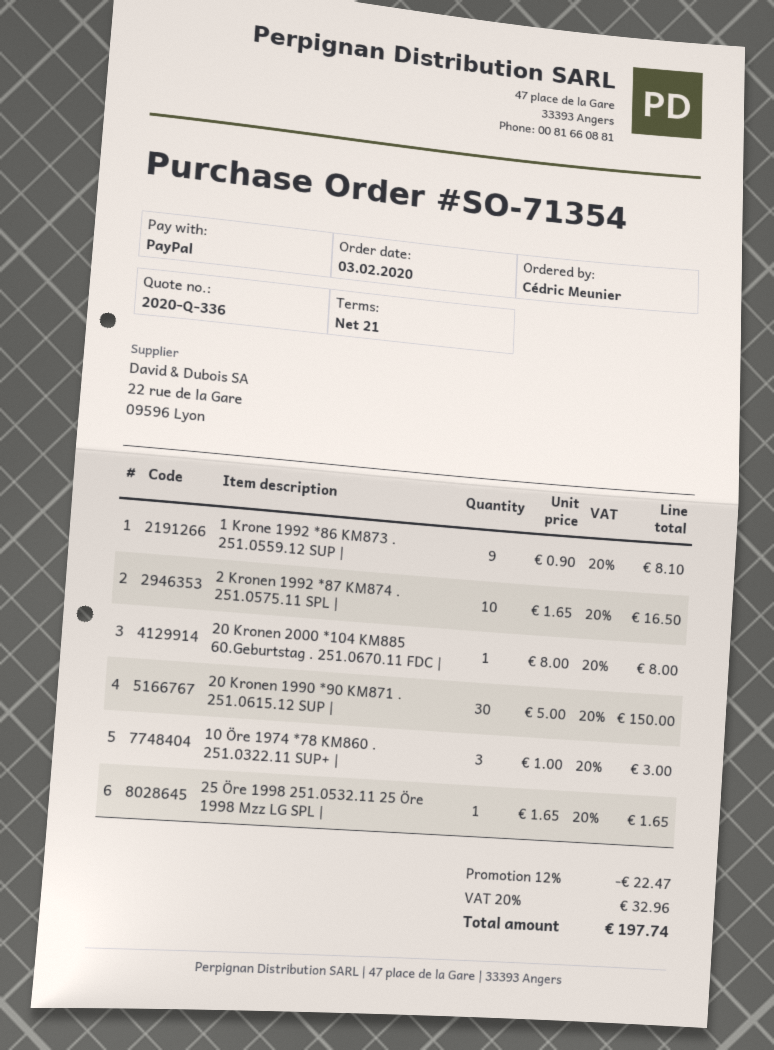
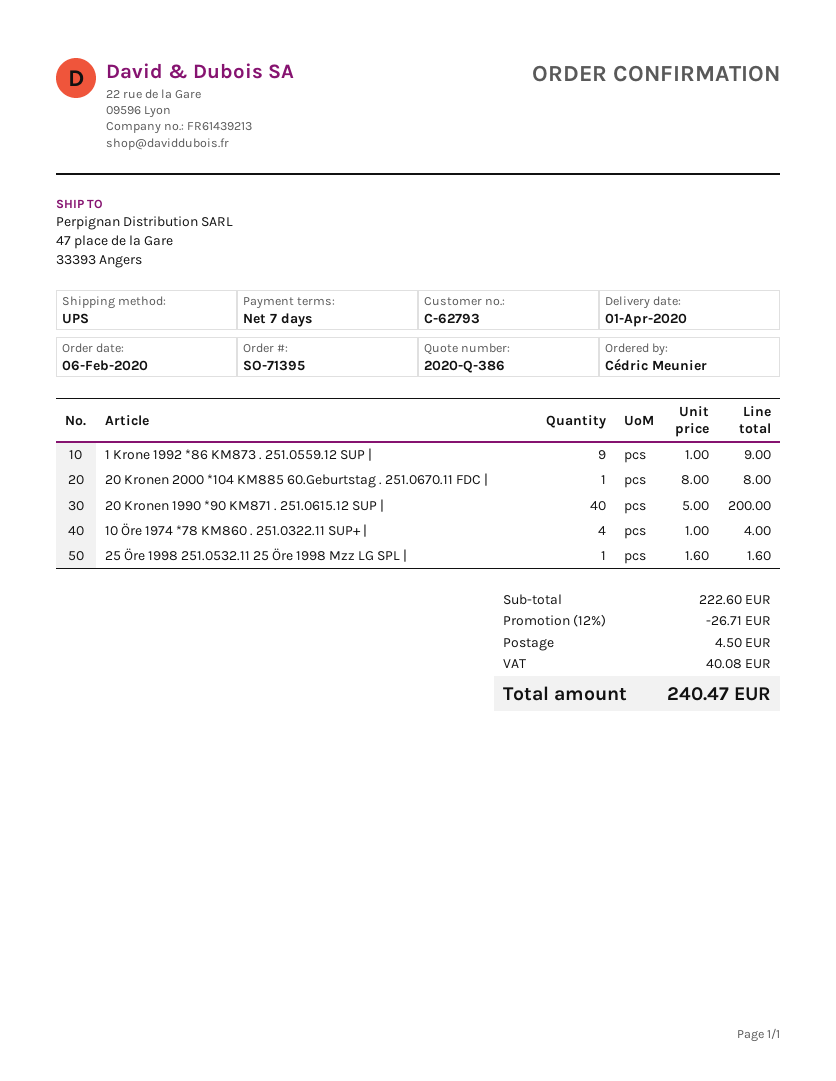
quote number: 2020-Q-336 -> 2020-Q-386
order number: SO-71354 -> SO-71395
order date: 2020-02-03 -> 2020-02-06
payment terms: 21 days -> 7 days
1 Krone 1992 *86 KM873 . 251.0559.12 SUP |: 9 x 0.90 = 8.10 -> 9 x 1.00 = 9.00
2 Kronen 1992 *87 KM874 . 251.0575.11 SPL |: 10 x 1.65 = 16.50 -> none
20 Kronen 1990 *90 KM871 . 251.0615.12 SUP |: 30 x 5.00 = 150.00 -> 40 x 5.00 = 200.00
10 Öre 1974 *78 KM860 . 251.0322.11 SUP+ |: 3 x 1.00 = 3.00 -> 4 x 1.00 = 4.00
25 Öre 1998 251.0532.11 25 Öre 1998 Mzz LG SPL |: 1 x 1.65 = 1.65 -> 1 x 1.60 = 1.60
discount: 12% = 22.47 -> 12% = 26.71
shipping: none -> 4.50
tax: 32.96 -> 40.08
total: 197.74 -> 240.47

